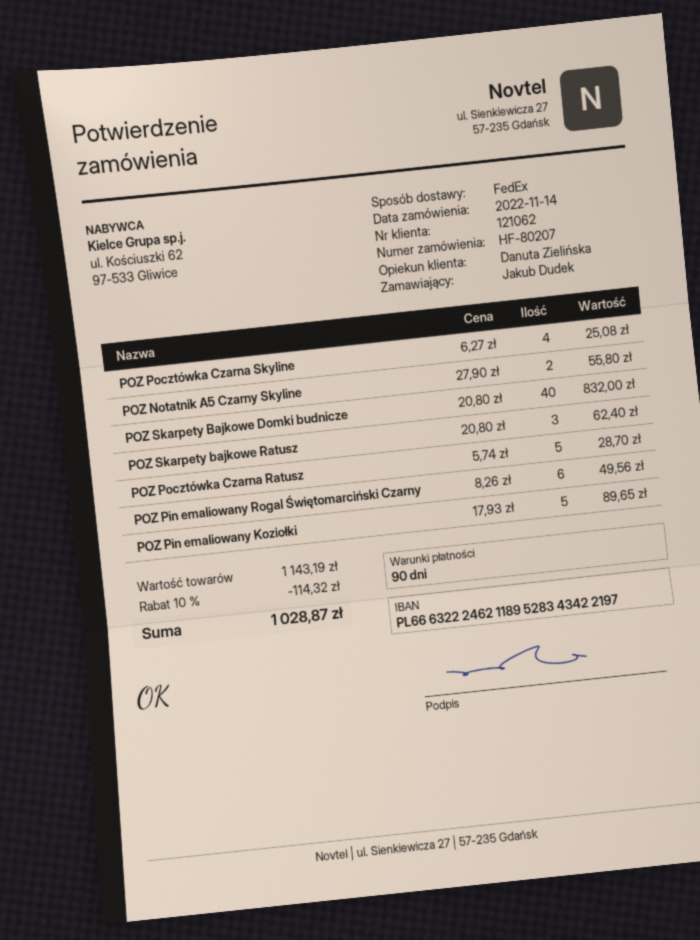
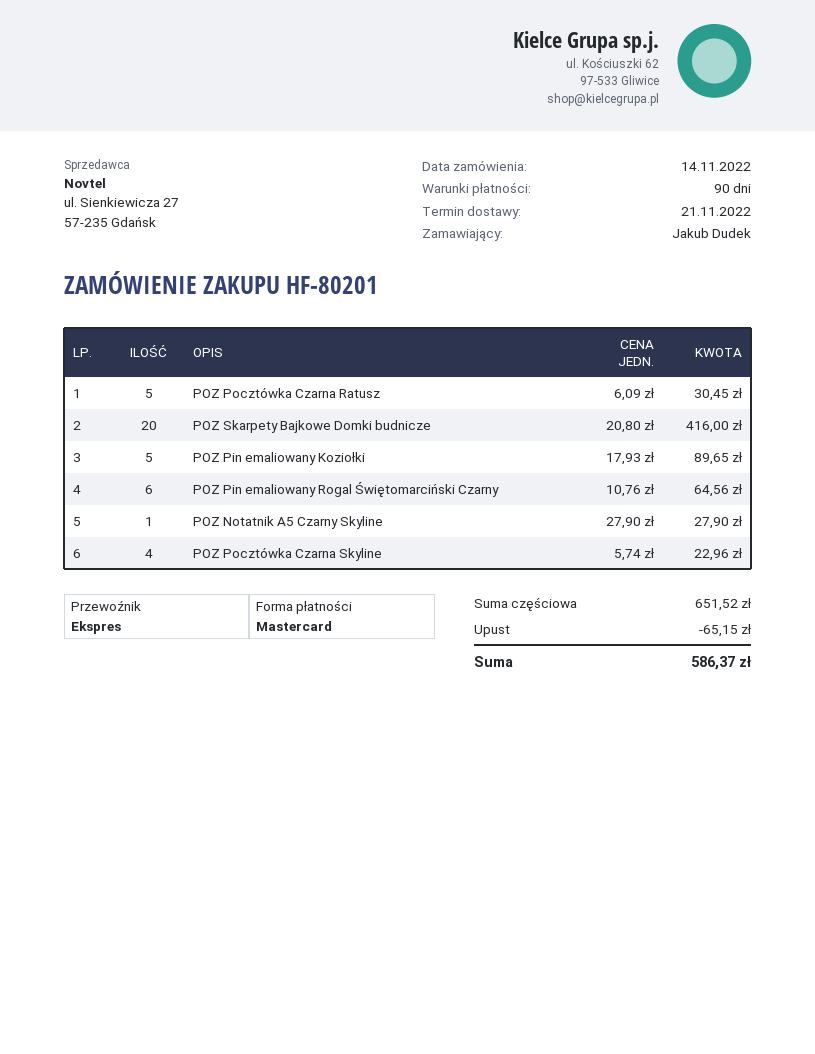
order number: HF-80207 -> HF-80201
shipping method: FedEx -> express
POZ Pocztówka Czarna Skyline: 4 x 6.27 = 25.08 -> 4 x 5.74 = 22.96
POZ Notatnik A5 Czarny Skyline: 2 x 27.90 = 55.80 -> 1 x 27.90 = 27.90
POZ Skarpety Bajkowe Domki budnicze: 40 x 20.80 = 832.00 -> 20 x 20.80 = 416.00
POZ Skarpety bajkowe Ratusz: 3 x 20.80 = 62.40 -> none
POZ Pocztówka Czarna Ratusz: 5 x 5.74 = 28.70 -> 5 x 6.09 = 30.45
POZ Pin emaliowany Rogal Świętomarciński Czarny: 6 x 8.26 = 49.56 -> 6 x 10.76 = 64.56
subtotal: 1143.19 -> 651.52
discount: 114.32 -> 65.15
total: 1028.87 -> 586.37

